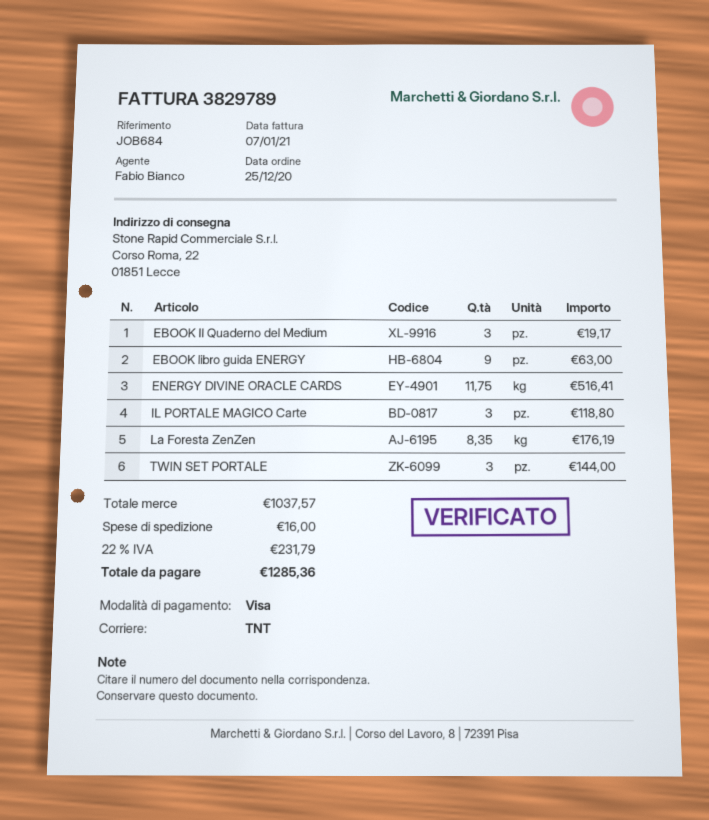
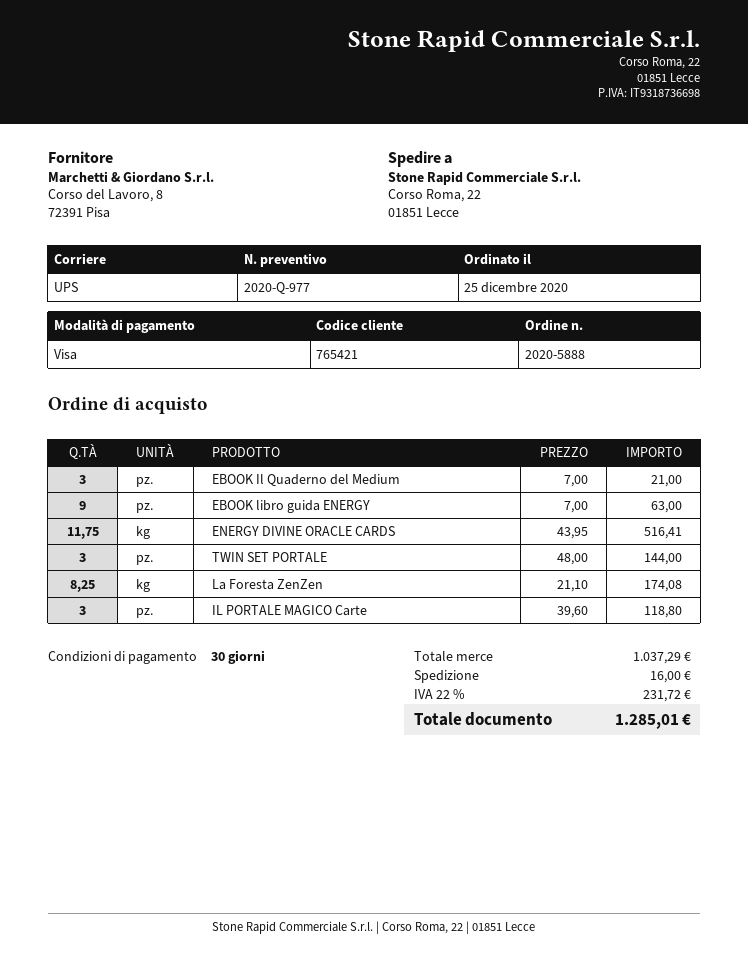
shipping method: TNT -> UPS
EBOOK Il Quaderno del Medium: 3 for 19.17 -> 3 for 21.00
La Foresta ZenZen: 8.35 for 176.19 -> 8.25 for 174.08
subtotal: 1037.57 -> 1037.29
tax: 22% = 231.79 -> 22% = 231.72
total: 1285.36 -> 1285.01

